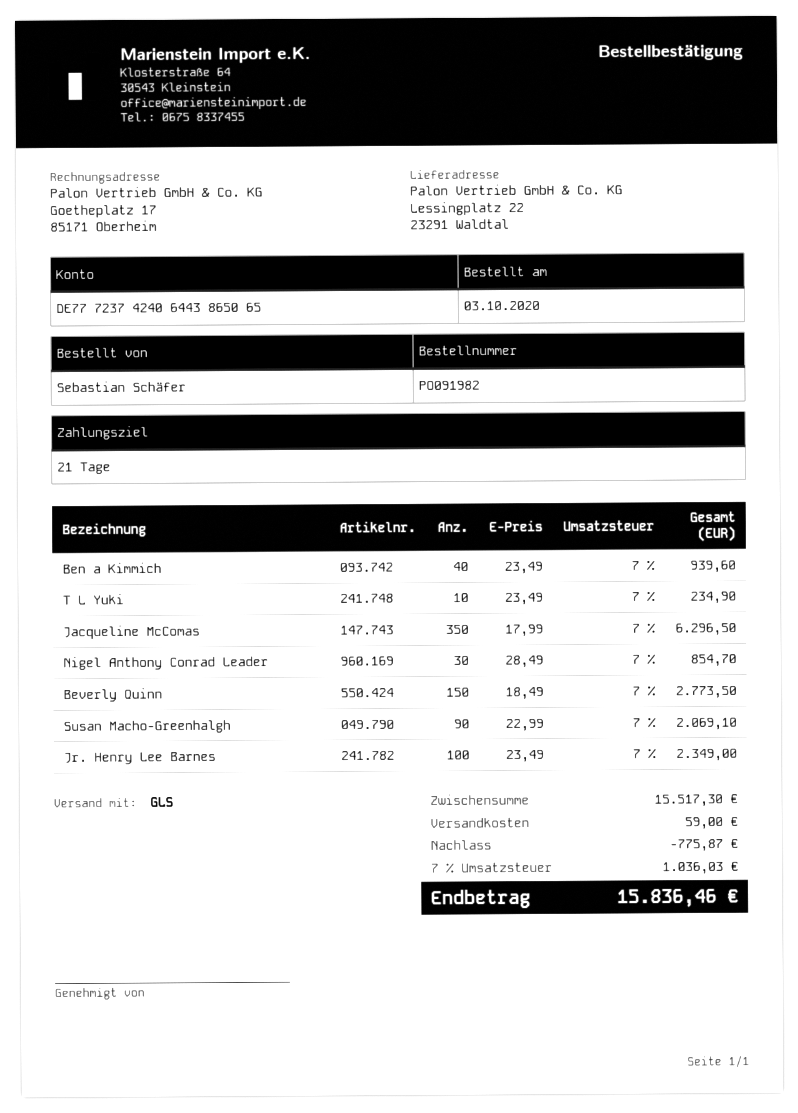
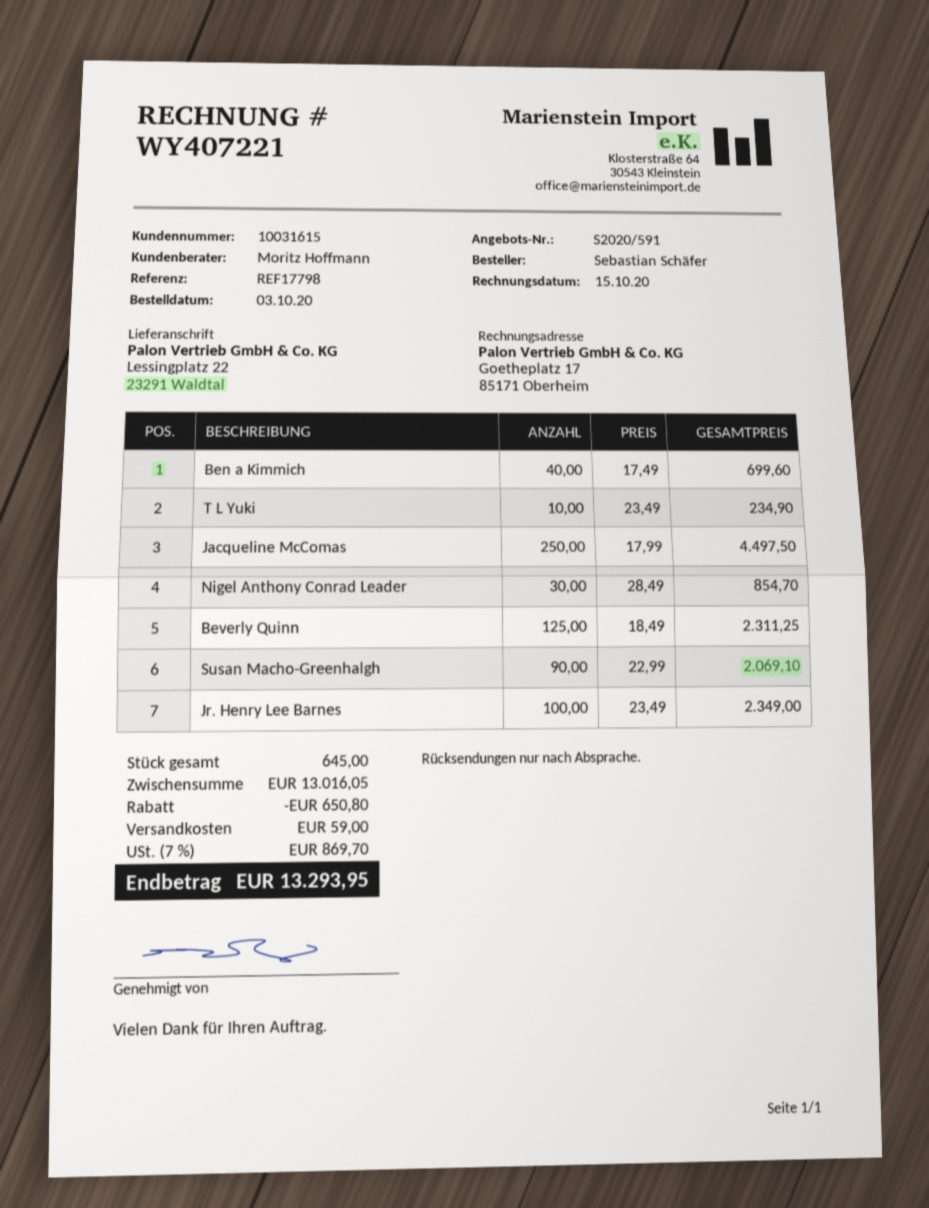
Ben a Kimmich: 40 x 23.49 = 939.60 -> 40 x 17.49 = 699.60
Jacqueline McComas: 350 x 17.99 = 6296.50 -> 250 x 17.99 = 4497.50
Beverly Quinn: 150 x 18.49 = 2773.50 -> 125 x 18.49 = 2311.25
subtotal: 15517.30 -> 13016.05
discount: 775.87 -> 650.80
tax: 7% = 1036.03 -> 7% = 869.70
total: 15836.46 -> 13293.95

